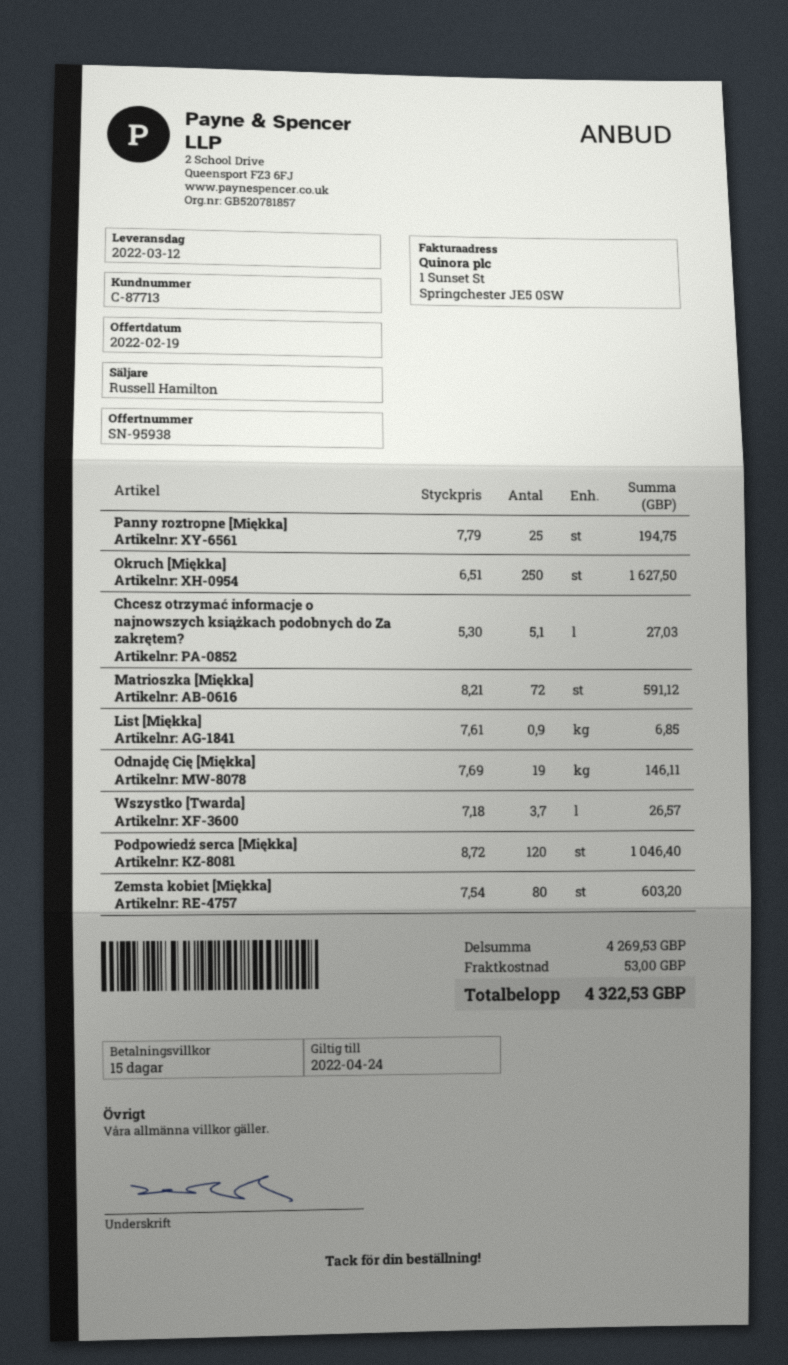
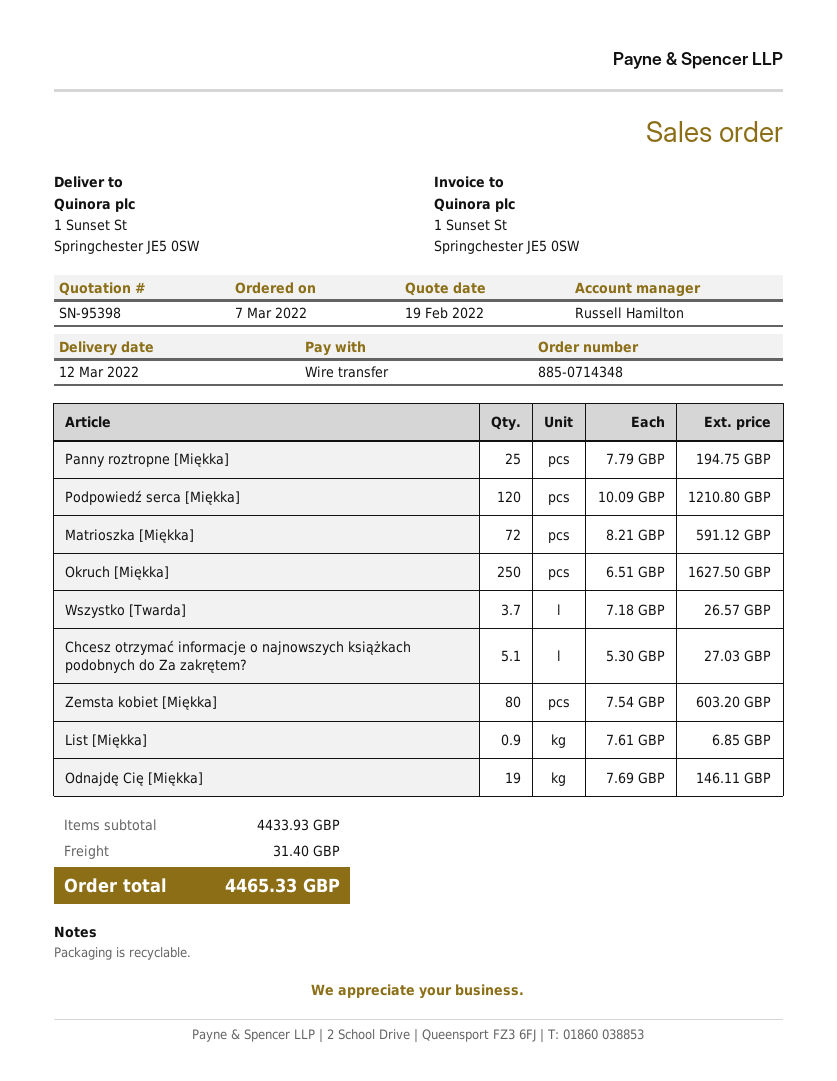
quote number: SN-95938 -> SN-95398
Podpowiedź serca [Miękka]: 120 x 8.72 = 1046.40 -> 120 x 10.09 = 1210.80
subtotal: 4269.53 -> 4433.93
shipping: 53.00 -> 31.40
total: 4322.53 -> 4465.33

